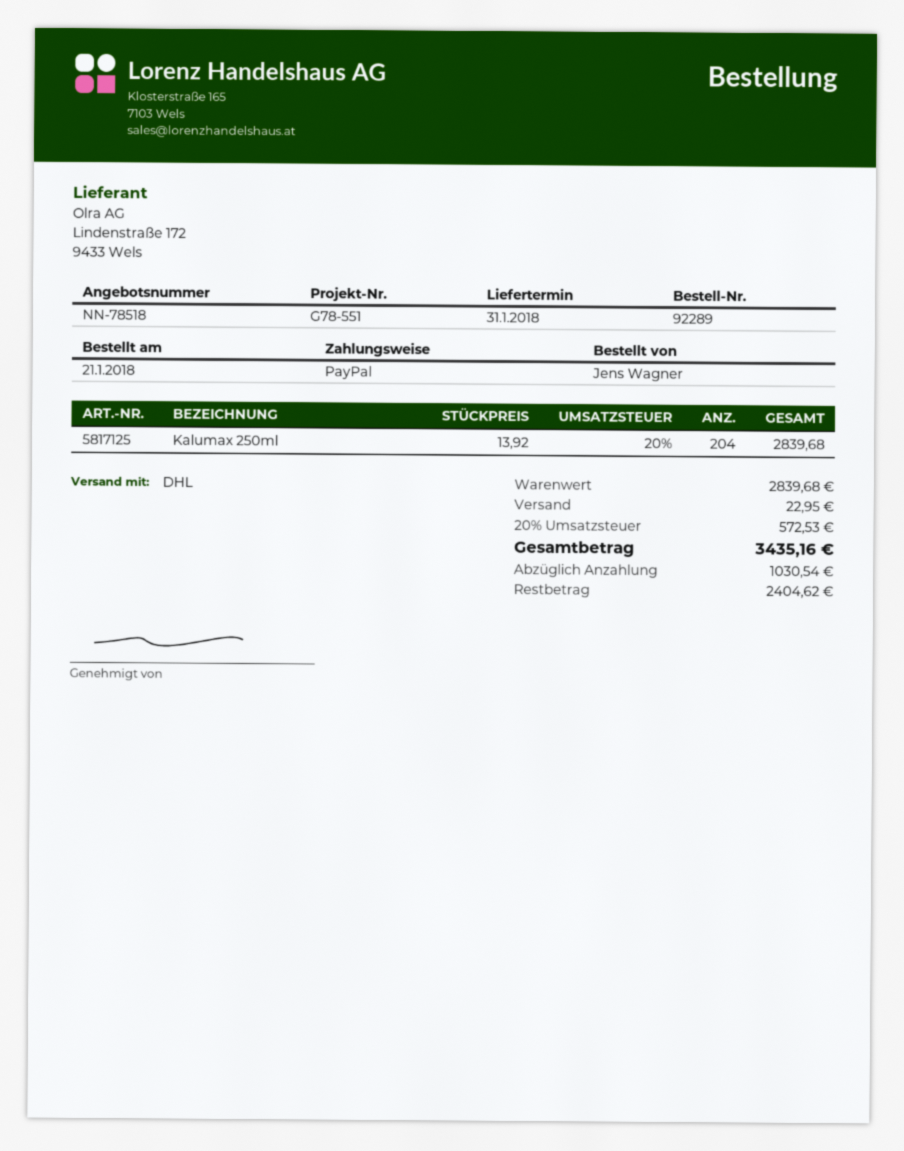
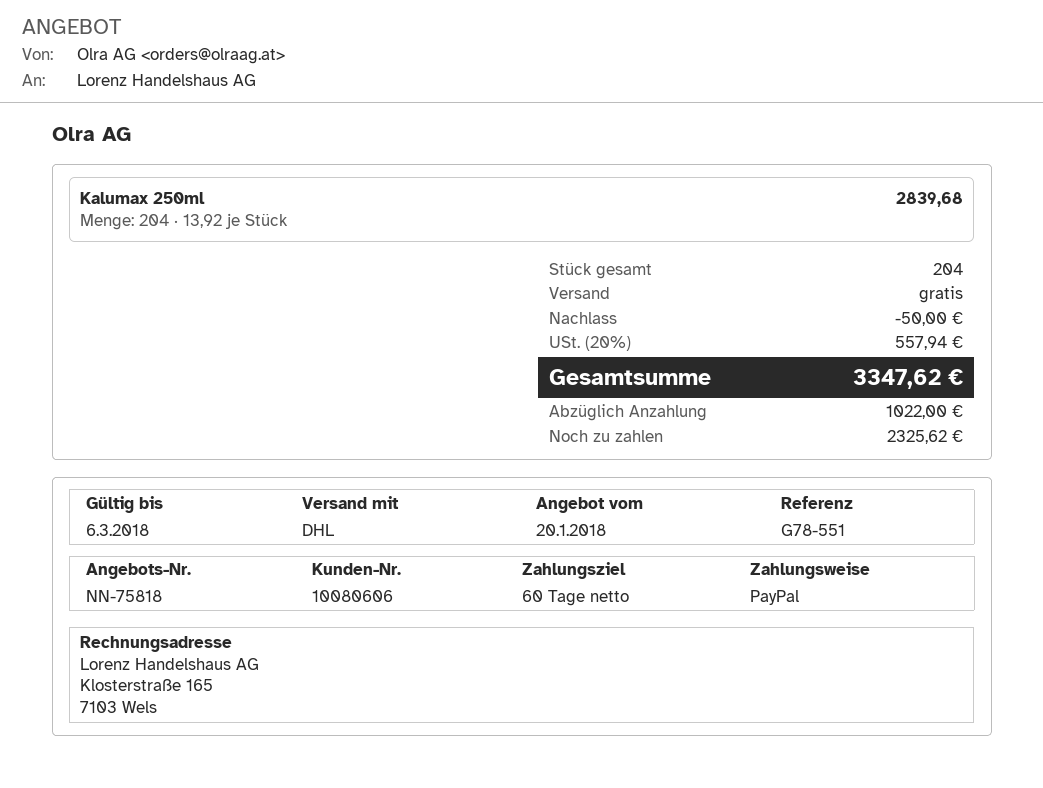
quote number: NN-78518 -> NN-75818
discount: none -> 50.00
shipping: 22.95 -> 0.00
tax: 20% = 572.53 -> 20% = 557.94
total: 3435.16 -> 3347.62
deposit: 1030.54 -> 1022.00
balance: 2404.62 -> 2325.62

